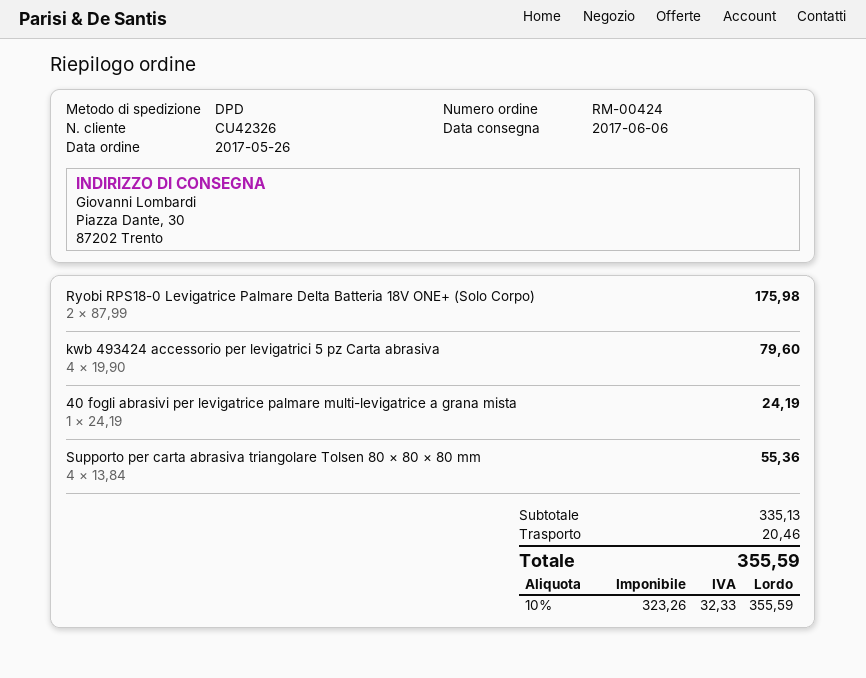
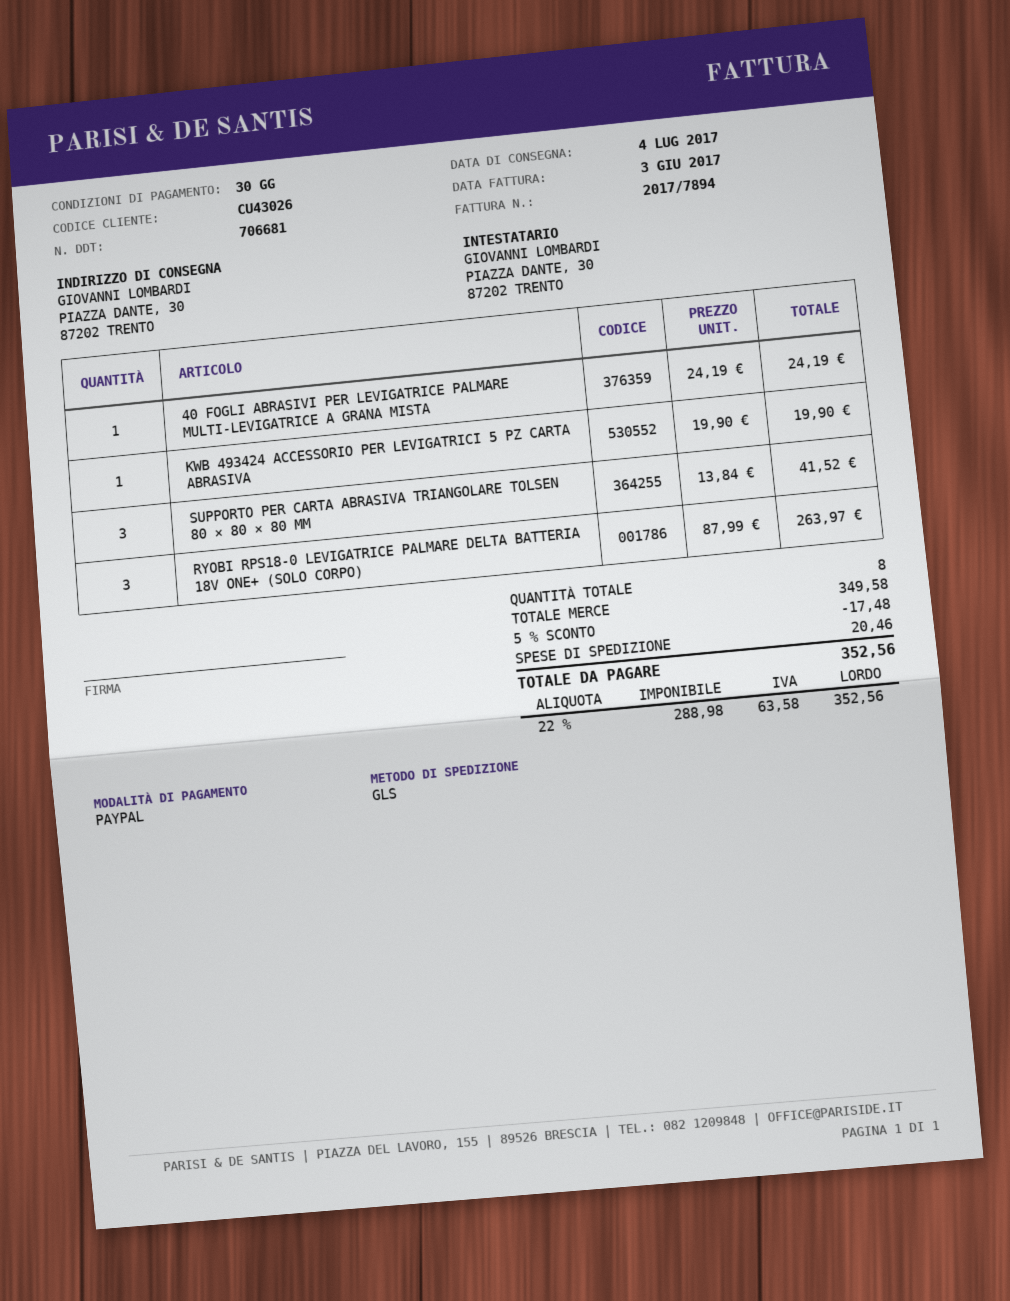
delivery date: 2017-06-06 -> 2017-07-04
customer number: CU42326 -> CU43026
shipping method: DPD -> GLS
Ryobi RPS18-0 Levigatrice Palmare Delta Batteria 18V ONE+ (Solo Corpo): 2 x 87.99 = 175.98 -> 3 x 87.99 = 263.97
kwb 493424 accessorio per levigatrici 5 pz Carta abrasiva: 4 x 19.90 = 79.60 -> 1 x 19.90 = 19.90
Supporto per carta abrasiva triangolare Tolsen 80 × 80 × 80 mm: 4 x 13.84 = 55.36 -> 3 x 13.84 = 41.52
subtotal: 335.13 -> 349.58
discount: none -> 5% = 17.48
net: 323.26 -> 288.98
tax: 10% = 32.33 -> 22% = 63.58
total: 355.59 -> 352.56

